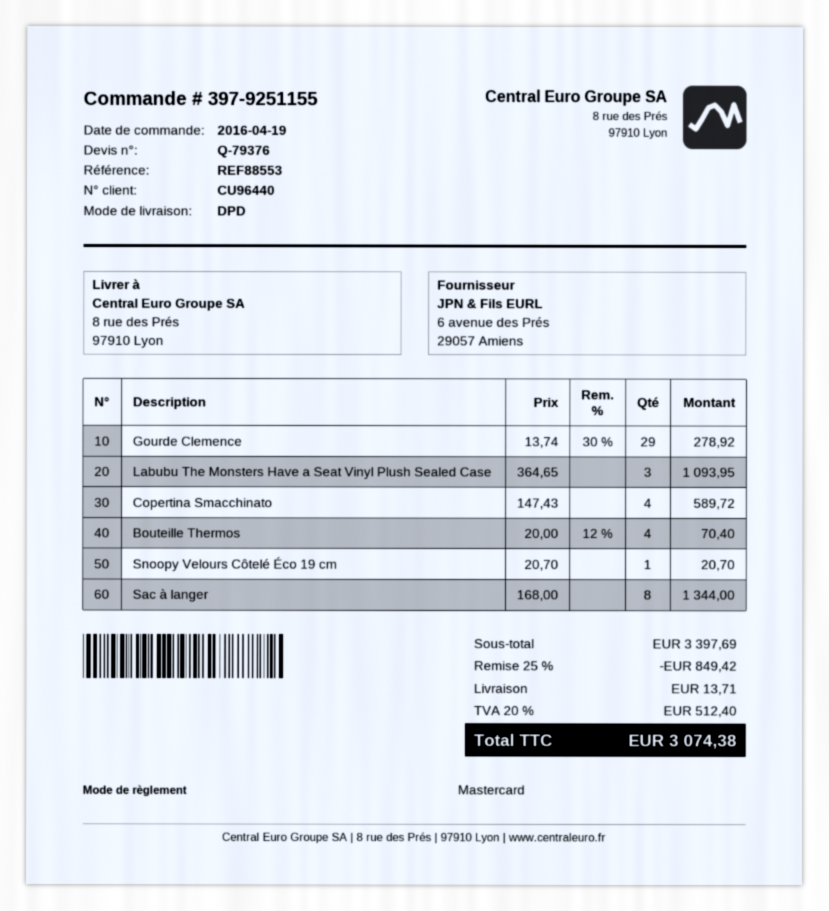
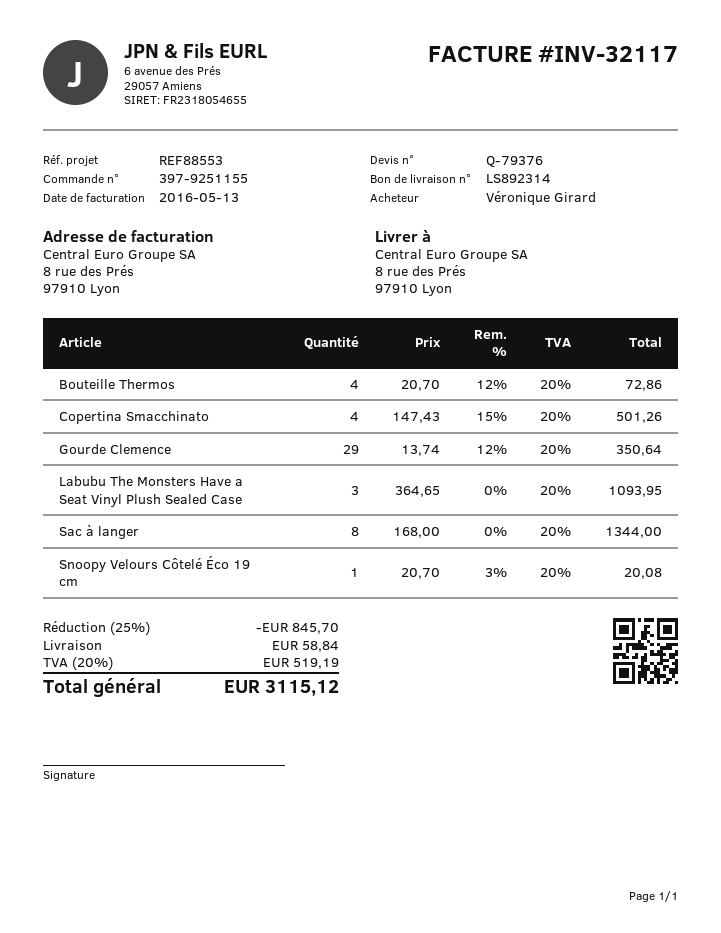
Gourde Clemence: 29 x 13.74 - 30% = 278.92 -> 29 x 13.74 - 12% = 350.64
Copertina Smacchinato: 4 x 147.43 = 589.72 -> 4 x 147.43 - 15% = 501.26
Bouteille Thermos: 4 x 20.00 - 12% = 70.40 -> 4 x 20.70 - 12% = 72.86
Snoopy Velours Côtelé Éco 19 cm: 1 x 20.70 = 20.70 -> 1 x 20.70 - 3% = 20.08
discount: 25% = 849.42 -> 25% = 845.70
shipping: 13.71 -> 58.84
tax: 20% = 512.40 -> 20% = 519.19
total: 3074.38 -> 3115.12

